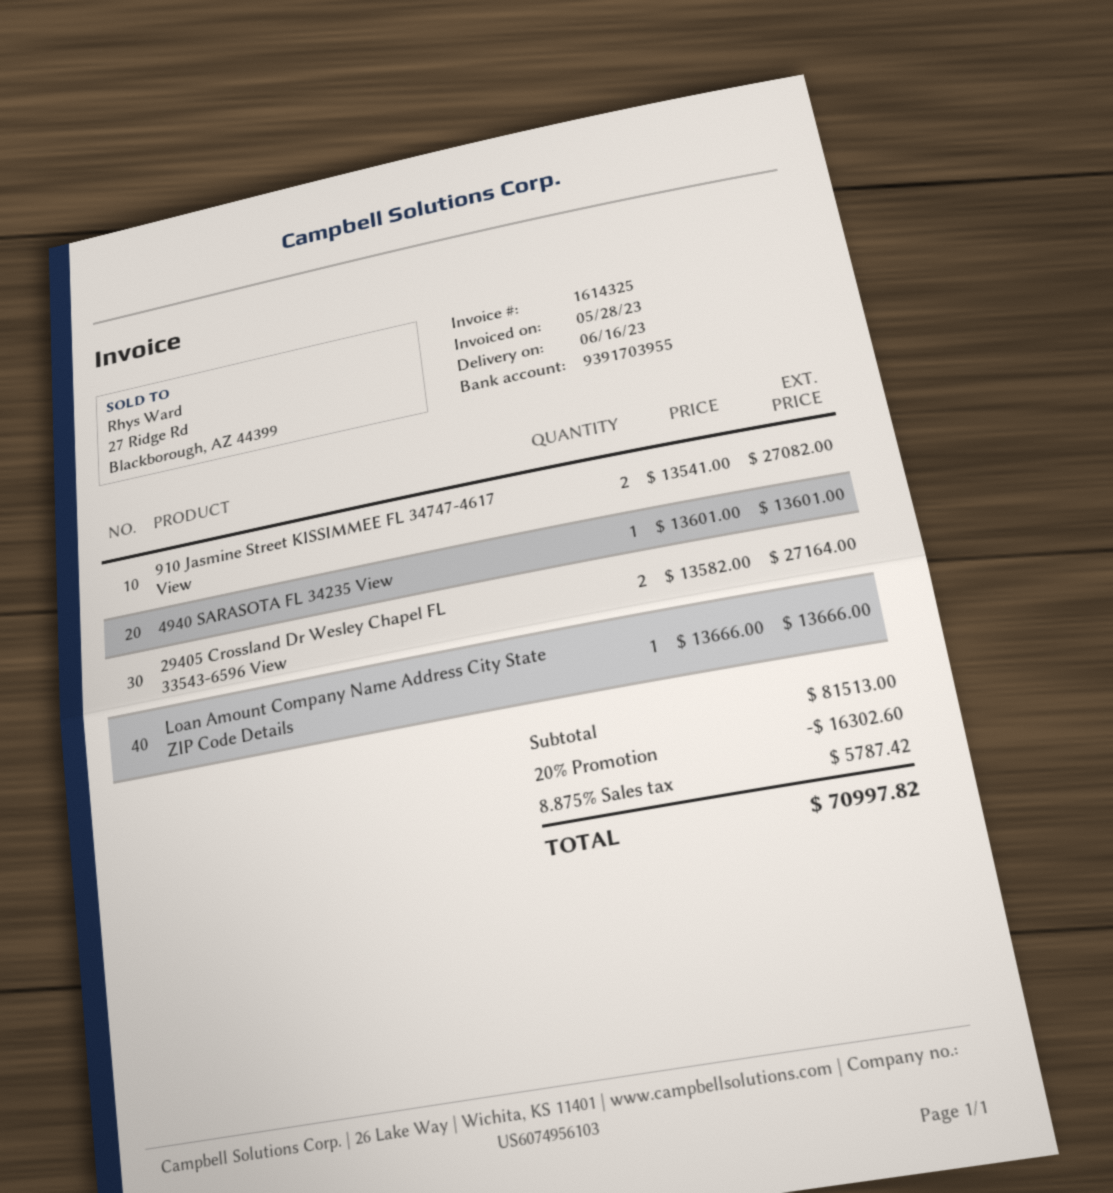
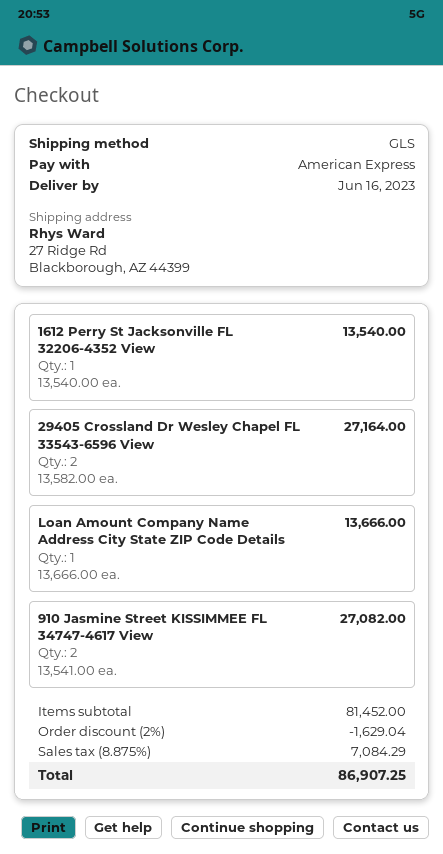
4940 SARASOTA FL 34235 View: 1 x 13601.00 = 13601.00 -> none
1612 Perry St Jacksonville FL 32206-4352 View: none -> 1 x 13540.00 = 13540.00
subtotal: 81513.00 -> 81452.00
discount: 20% = 16302.60 -> 2% = 1629.04
tax: 8.875% = 5787.42 -> 8.875% = 7084.29
total: 70997.82 -> 86907.25

